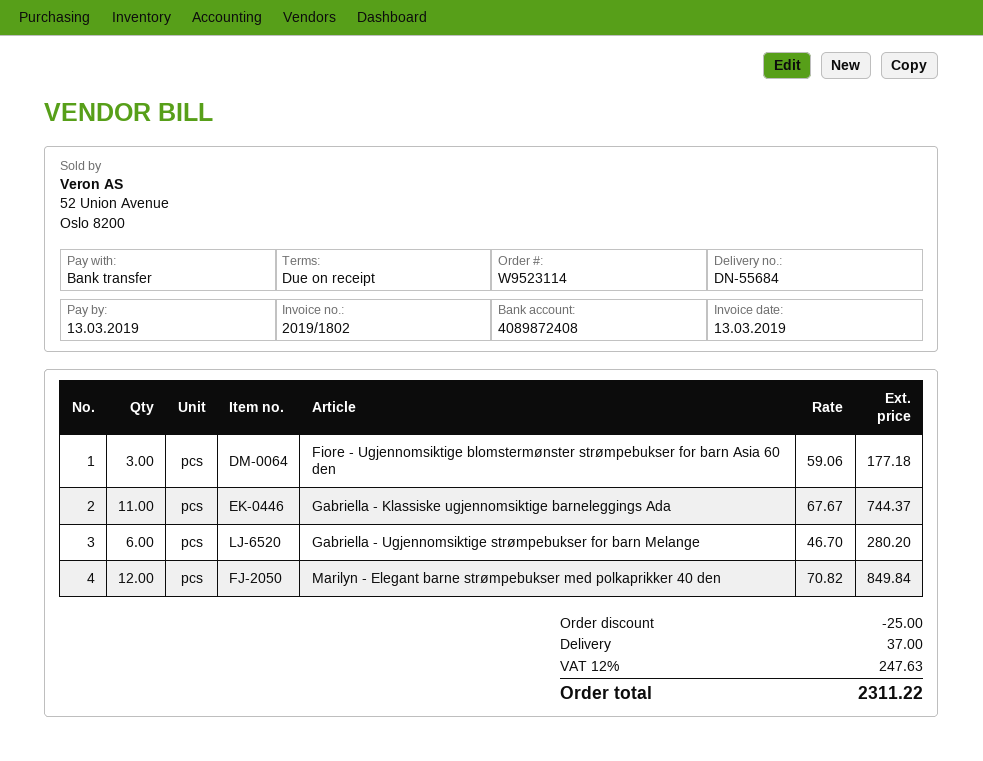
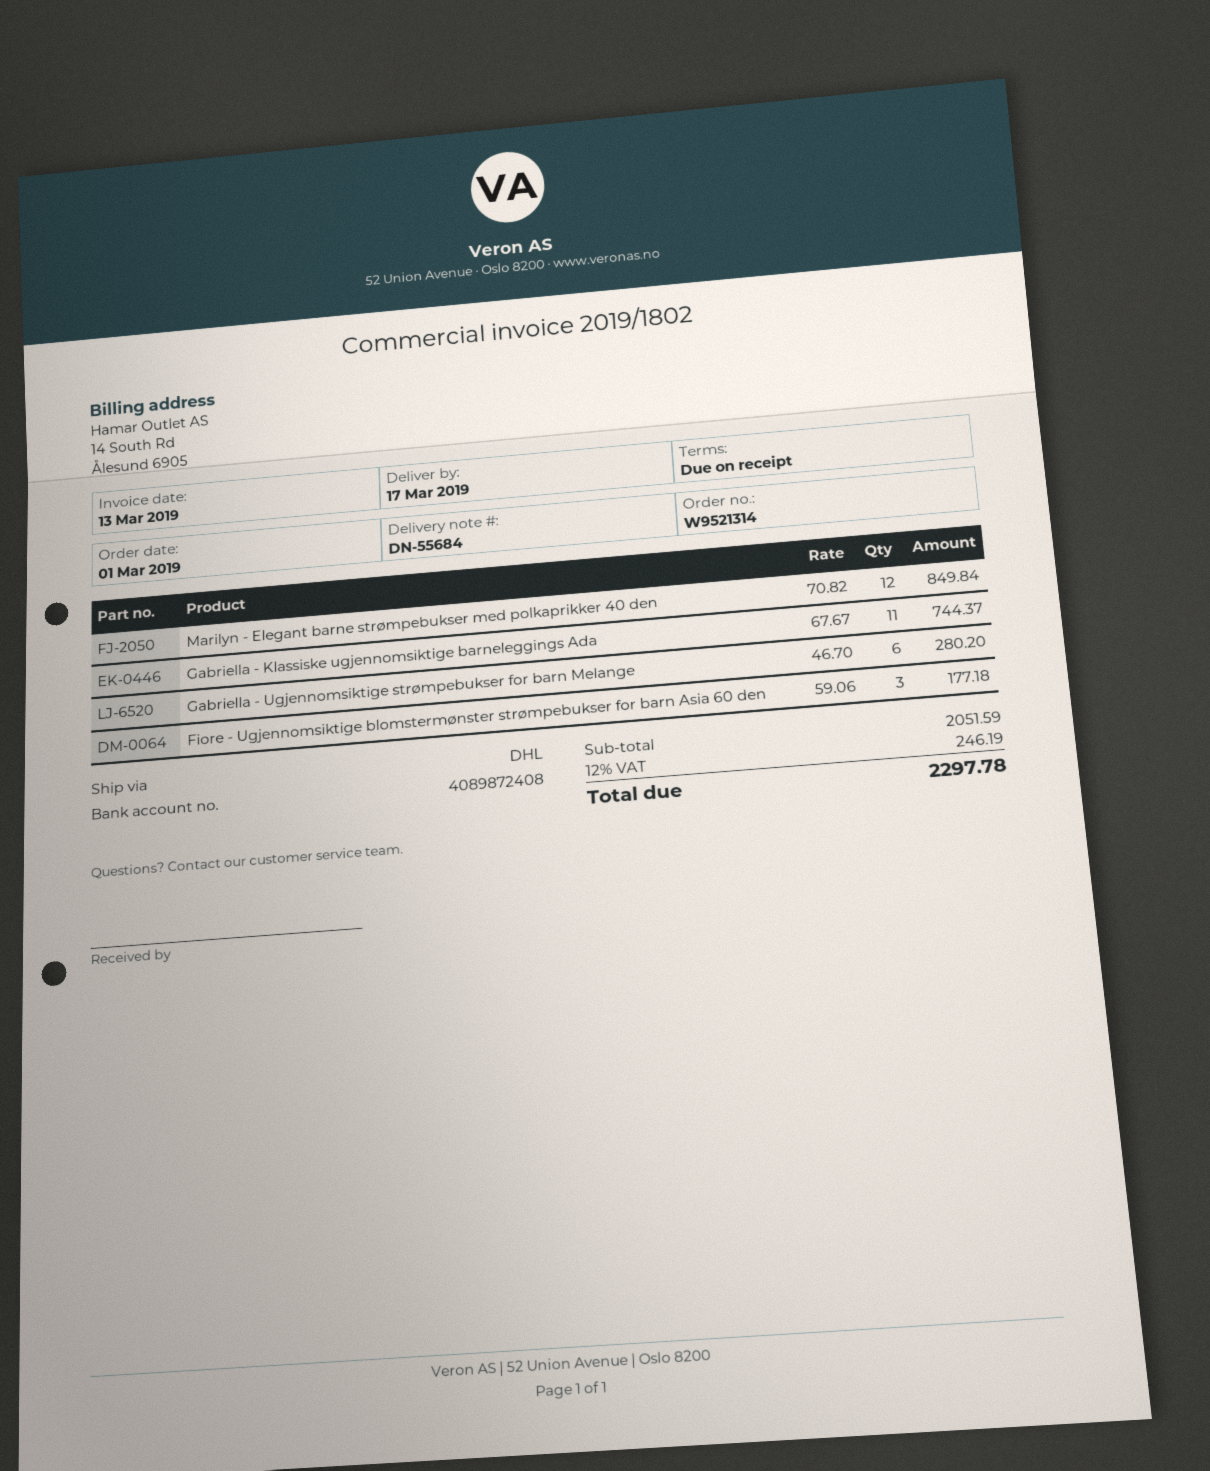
order number: W9523114 -> W9521314
discount: 25.00 -> none
shipping: 37.00 -> none
tax: 12% = 247.63 -> 12% = 246.19
total: 2311.22 -> 2297.78

